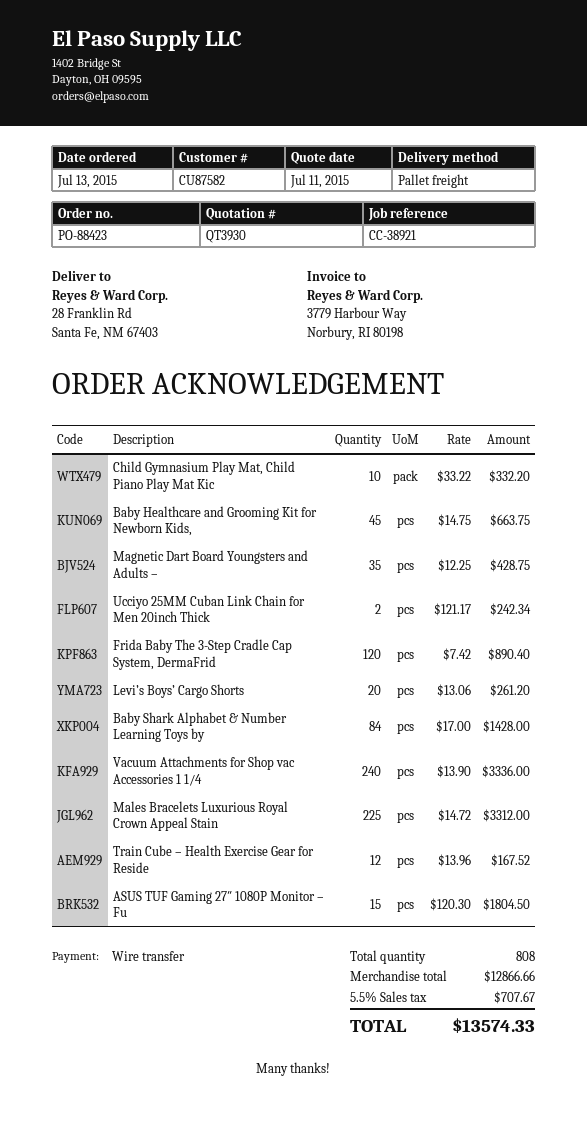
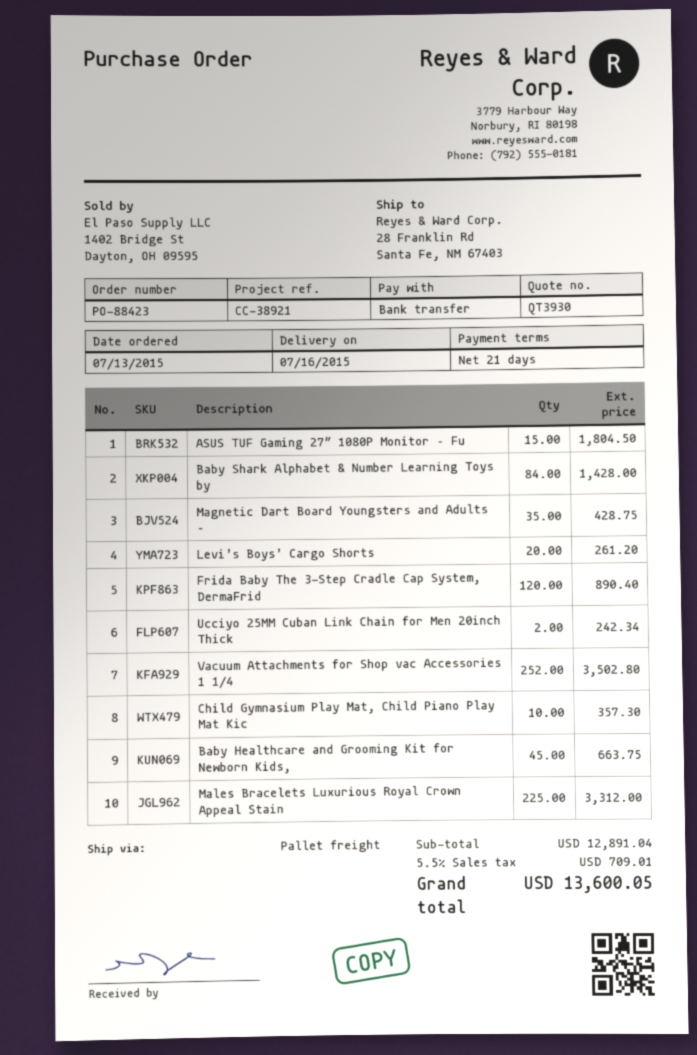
Child Gymnasium Play Mat, Child Piano Play Mat Kic: 10 for 332.20 -> 10 for 357.30
Vacuum Attachments for Shop vac Accessories 1 1/4: 240 for 3336.00 -> 252 for 3502.80
Train Cube – Health Exercise Gear for Reside: 12 for 167.52 -> none
subtotal: 12866.66 -> 12891.04
tax: 5.5% = 707.67 -> 5.5% = 709.01
total: 13574.33 -> 13600.05

